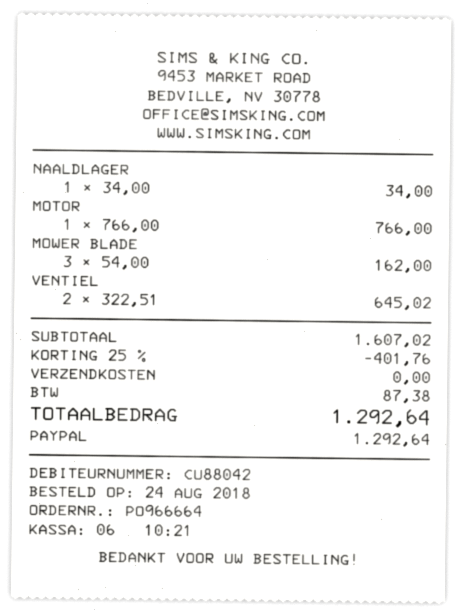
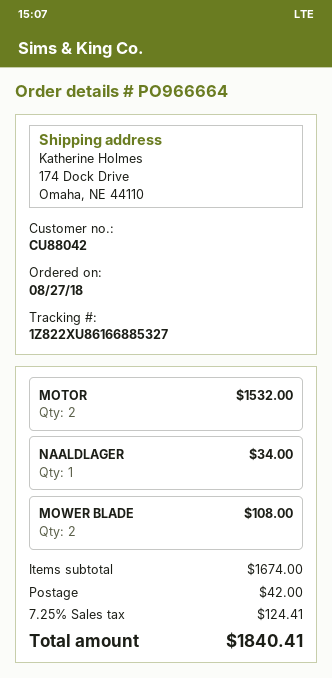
order date: 2018-08-24 -> 2018-08-27
MOTOR: 1 for 766.00 -> 2 for 1532.00
MOWER BLADE: 3 for 162.00 -> 2 for 108.00
VENTIEL: 2 for 645.02 -> none
subtotal: 1607.02 -> 1674.00
discount: 25% = 401.76 -> none
shipping: 0.00 -> 42.00
tax: 87.38 -> 124.41
total: 1292.64 -> 1840.41

